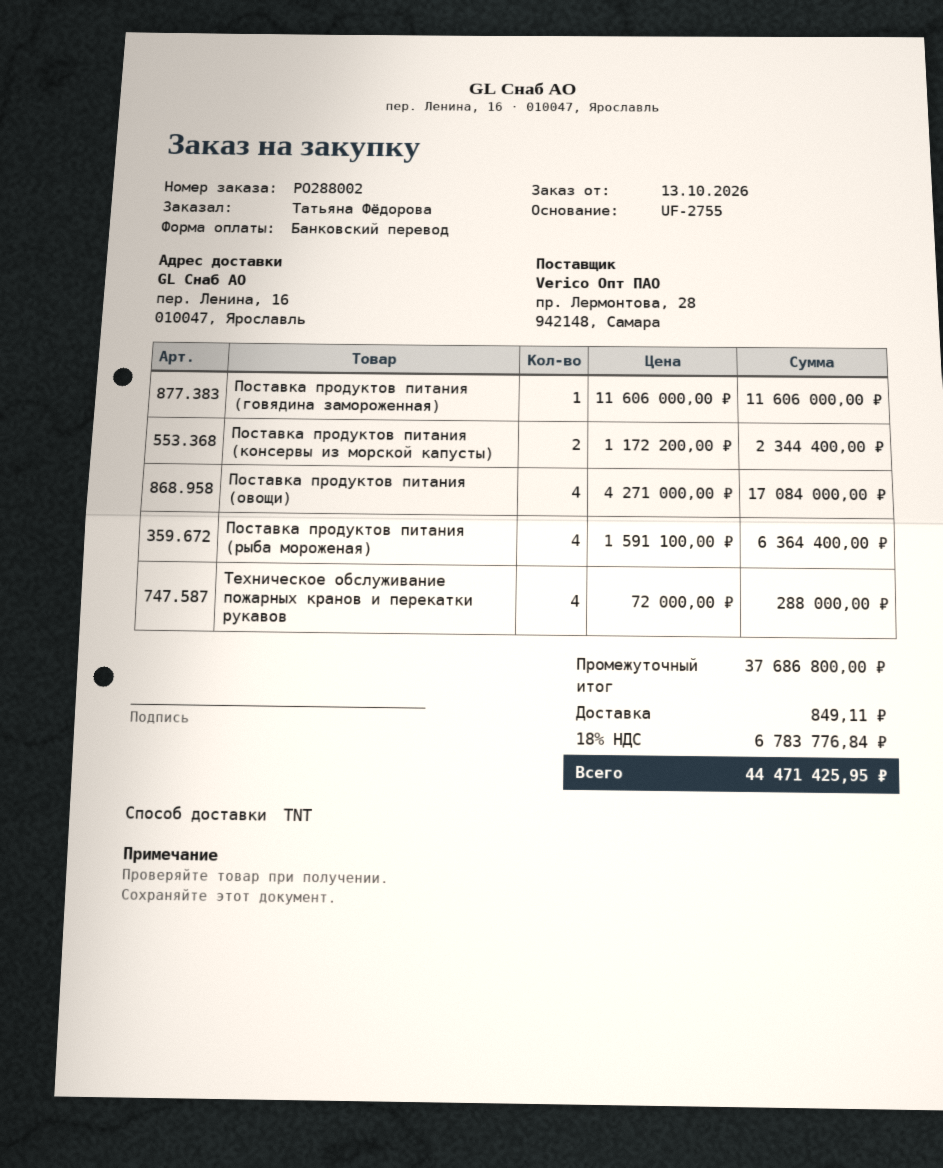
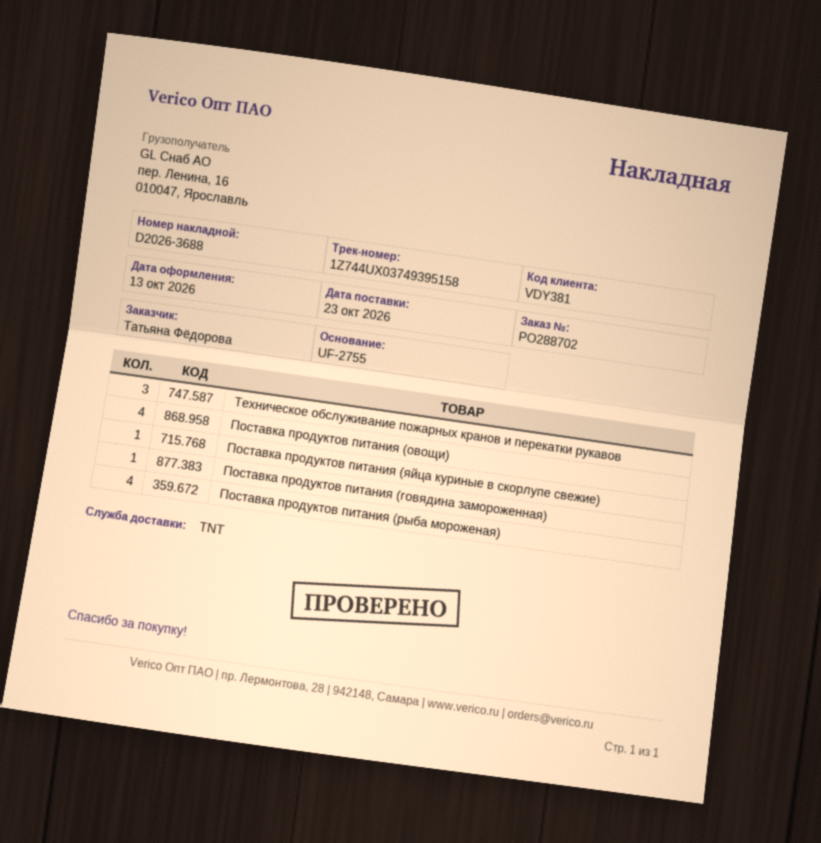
order number: PO288002 -> PO288702
Поставка продуктов питания (консервы из морской капусты): 2 -> none
Техническое обслуживание пожарных кранов и перекатки рукавов: 4 -> 3
Поставка продуктов питания (яйца куриные в скорлупе свежие): none -> 1

